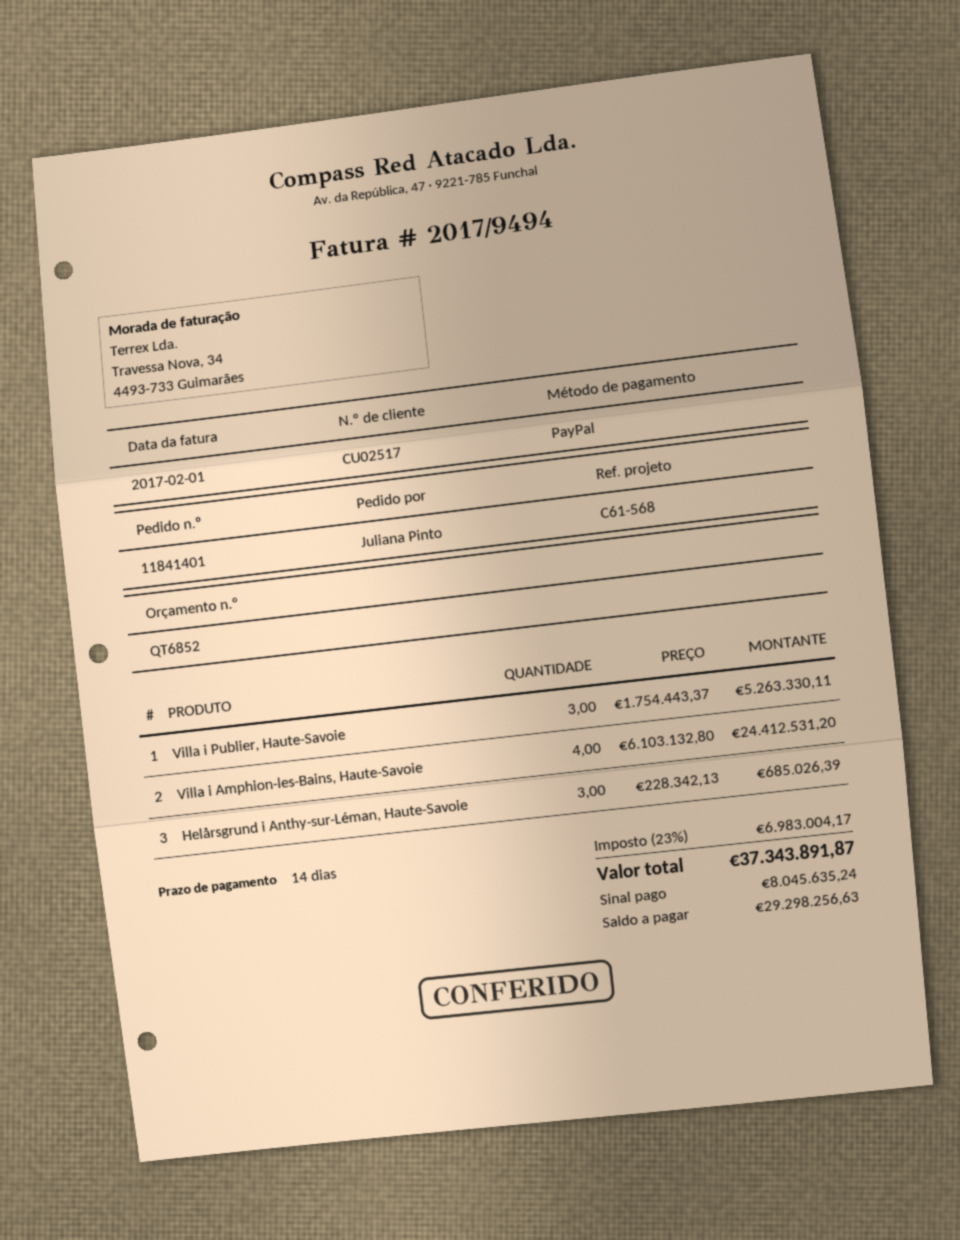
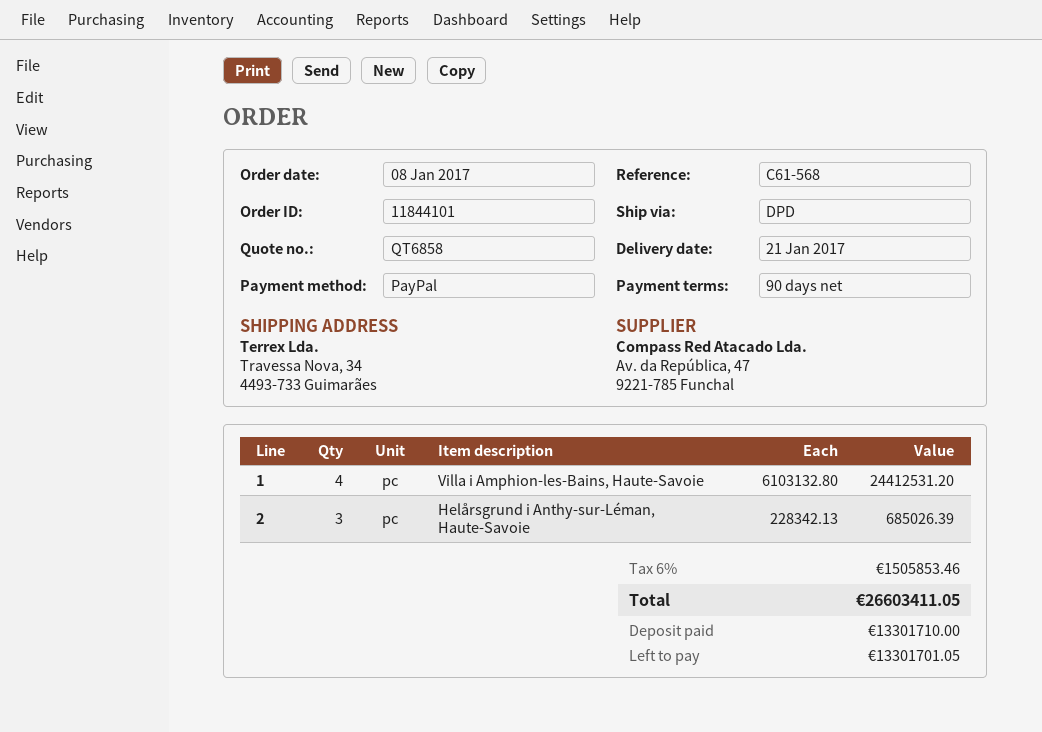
quote number: QT6852 -> QT6858
order number: 11841401 -> 11844101
payment terms: 14 days -> 90 days
Villa i Publier, Haute-Savoie: 3 x 1754443.37 = 5263330.11 -> none
tax: 23% = 6983004.17 -> 6% = 1505853.46
total: 37343891.87 -> 26603411.05
deposit: 8045635.24 -> 13301710.00
balance: 29298256.63 -> 13301701.05

